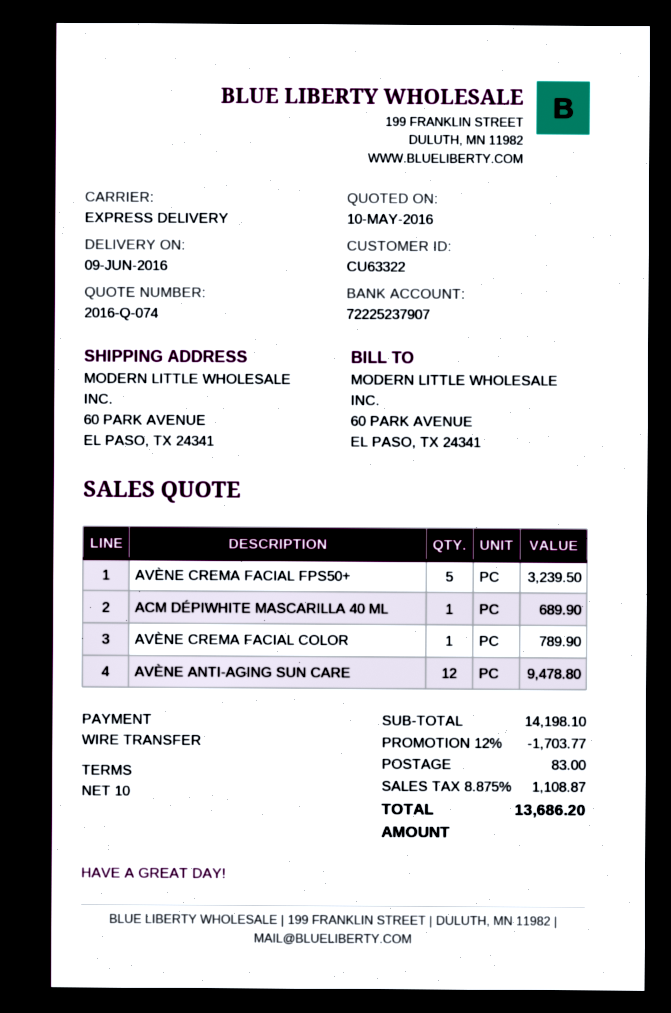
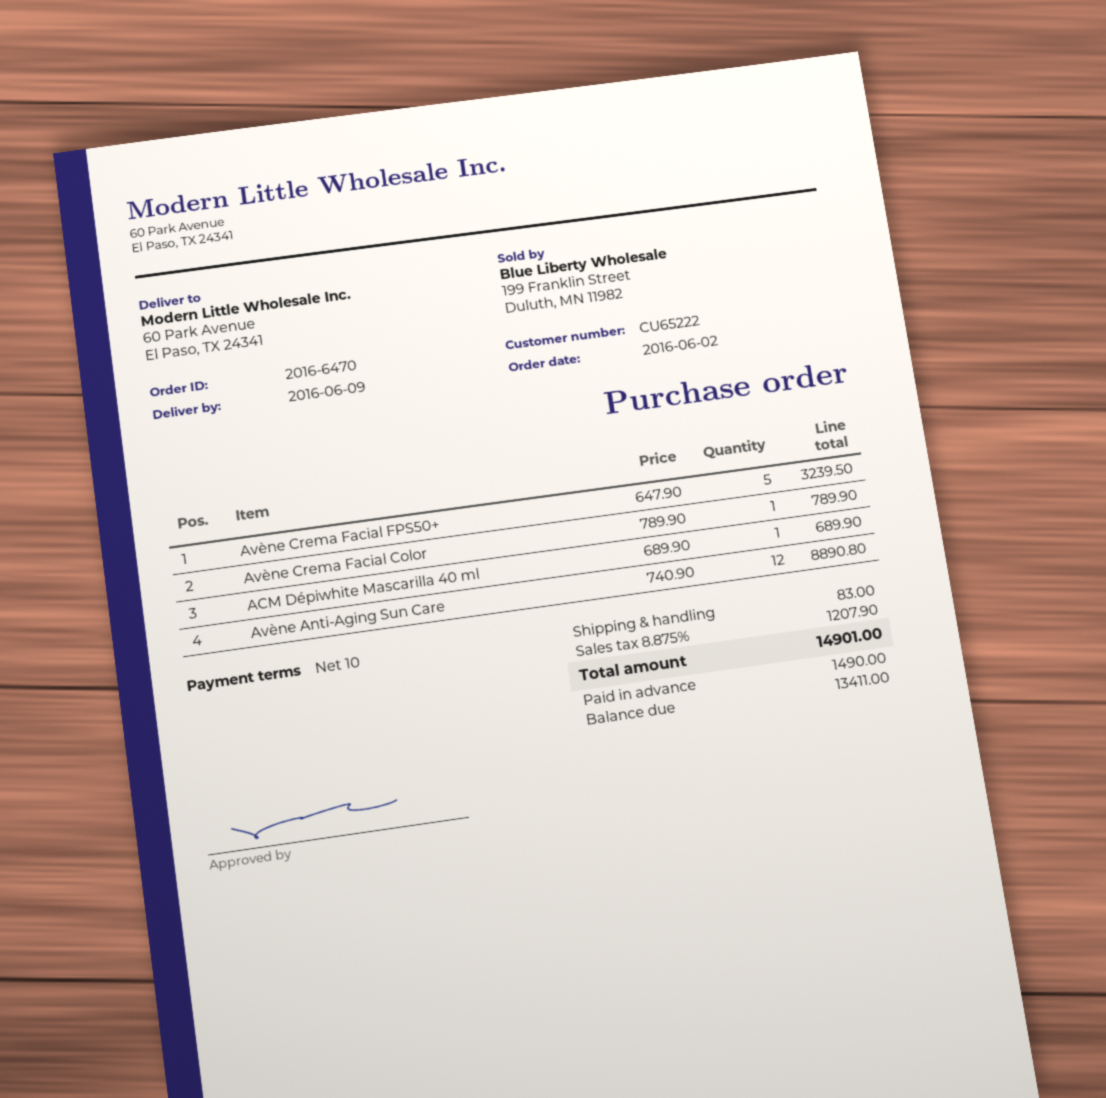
customer number: CU63322 -> CU65222
AVÈNE ANTI-AGING SUN CARE: 12 for 9478.80 -> 12 for 8890.80
discount: 12% = 1703.77 -> none
tax: 8.875% = 1108.87 -> 8.875% = 1207.90
total: 13686.20 -> 14901.00

